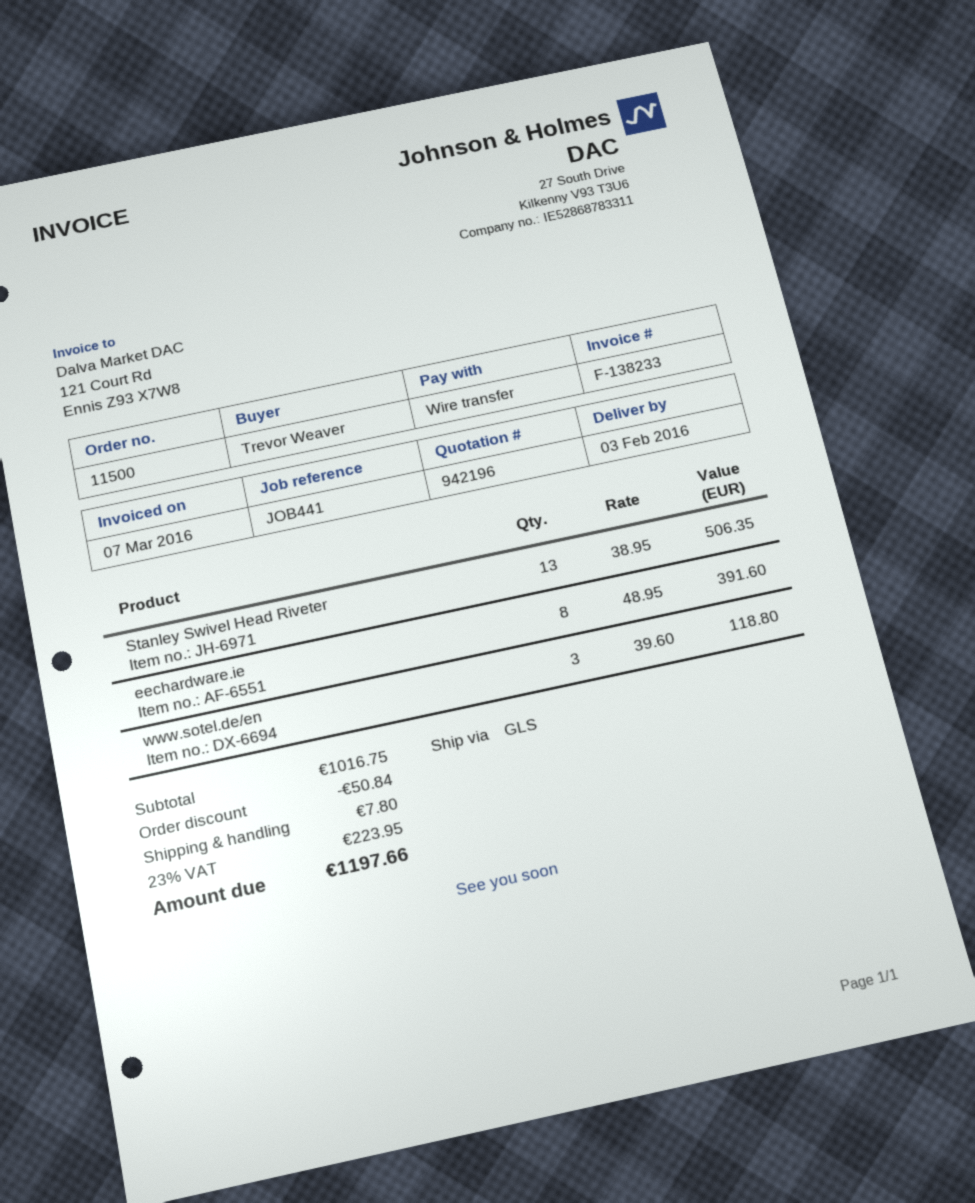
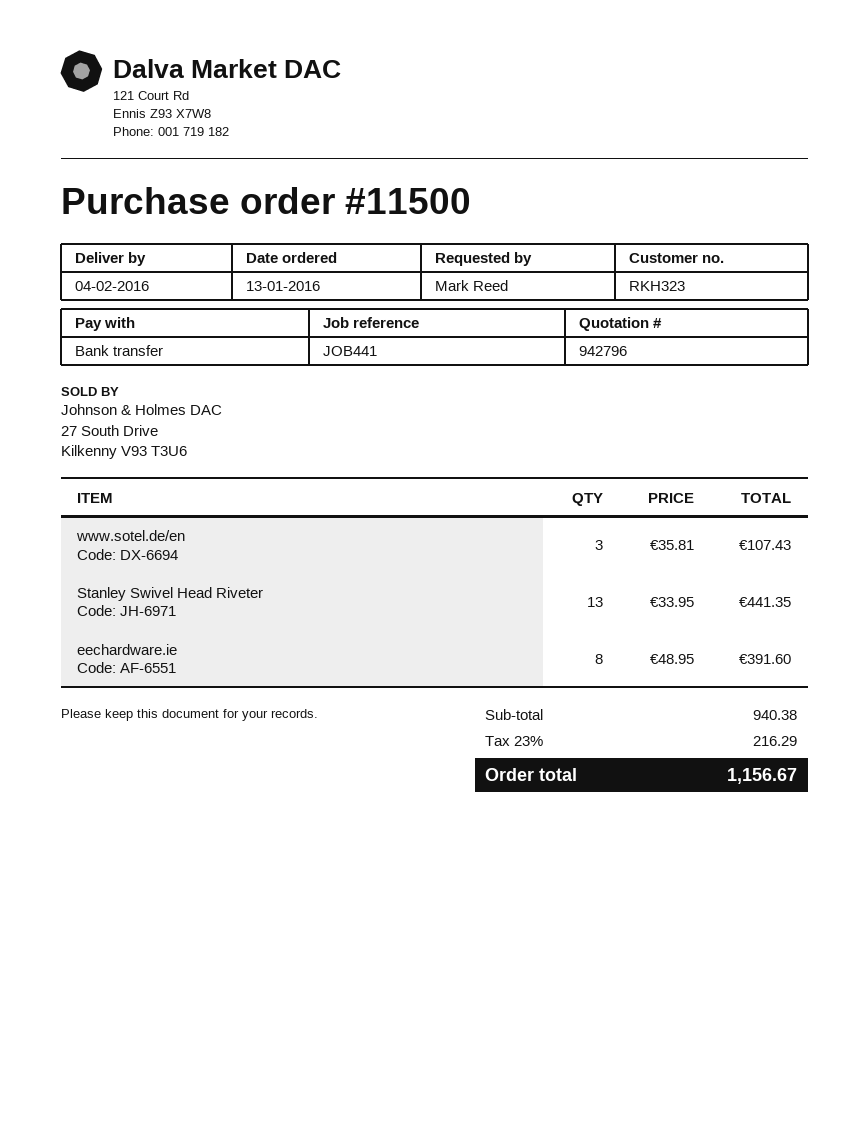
quote number: 942196 -> 942796
delivery date: 2016-02-03 -> 2016-02-04
ordered by: Trevor Weaver -> Mark Reed
Stanley Swivel Head Riveter: 13 x 38.95 = 506.35 -> 13 x 33.95 = 441.35
www.sotel.de/en: 3 x 39.60 = 118.80 -> 3 x 35.81 = 107.43
subtotal: 1016.75 -> 940.38
discount: 50.84 -> none
shipping: 7.80 -> none
tax: 23% = 223.95 -> 23% = 216.29
total: 1197.66 -> 1156.67

